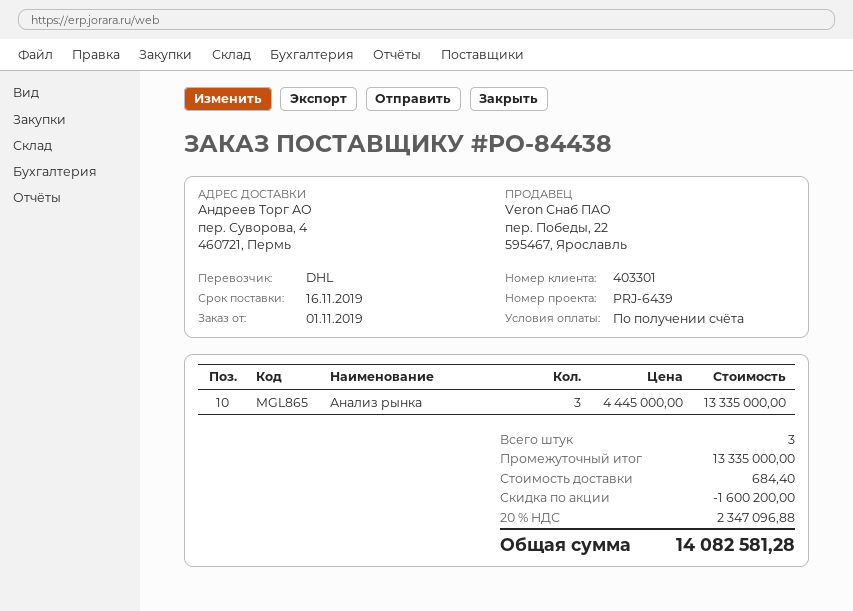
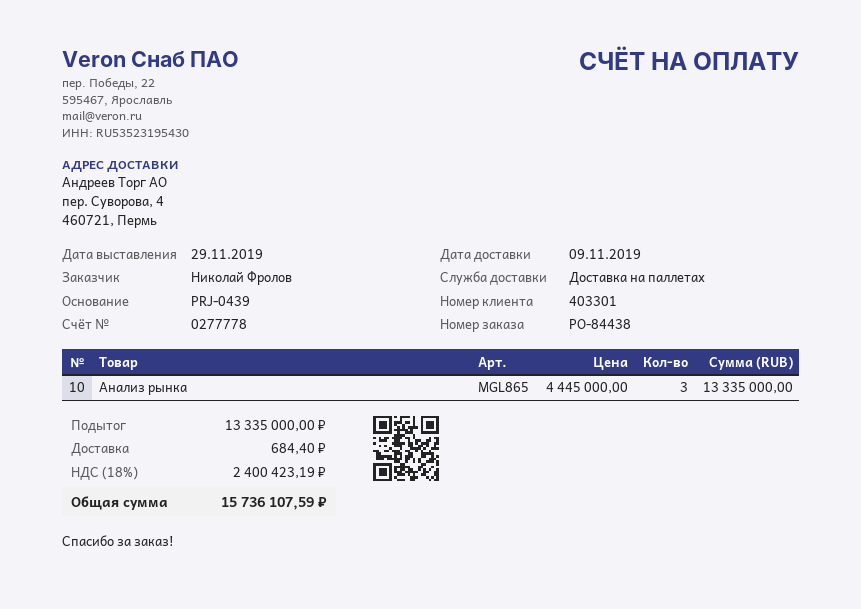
delivery date: 2019-11-16 -> 2019-11-09
reference: PRJ-6439 -> PRJ-0439
shipping method: DHL -> pallet freight
discount: 1600200.00 -> none
tax: 20% = 2347096.88 -> 18% = 2400423.19
total: 14082581.28 -> 15736107.59

